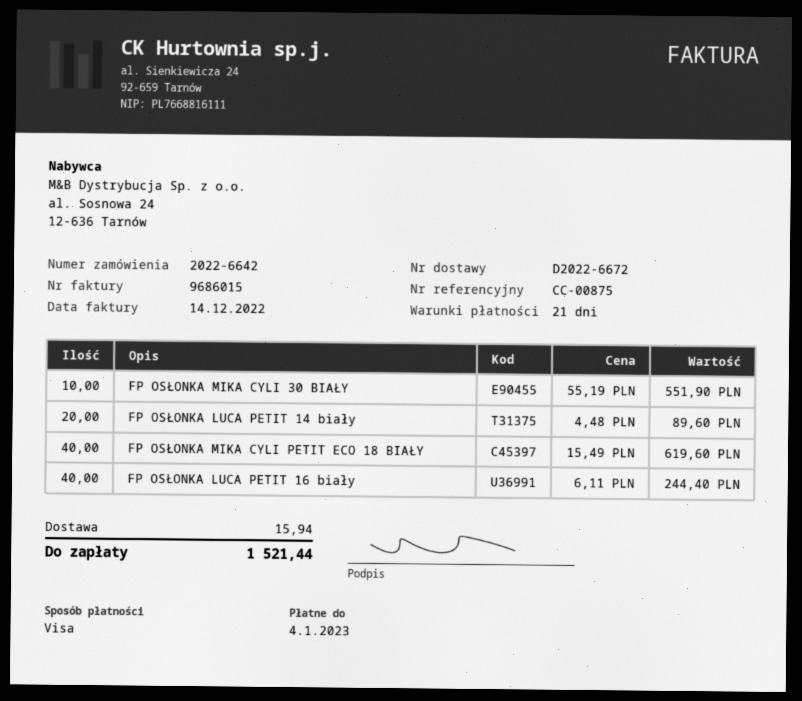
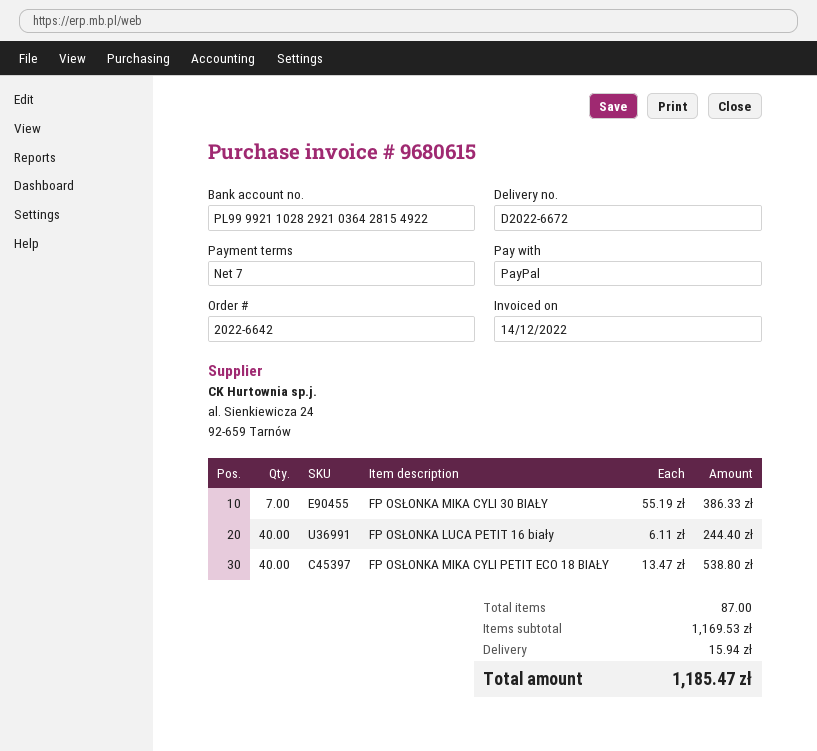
invoice number: 9686015 -> 9680615
payment terms: 21 days -> 7 days
payment method: Visa -> PayPal
FP OSŁONKA MIKA CYLI 30 BIAŁY: 10 x 55.19 = 551.90 -> 7 x 55.19 = 386.33
FP OSŁONKA LUCA PETIT 14 biały: 20 x 4.48 = 89.60 -> none
FP OSŁONKA MIKA CYLI PETIT ECO 18 BIAŁY: 40 x 15.49 = 619.60 -> 40 x 13.47 = 538.80
total: 1521.44 -> 1185.47

